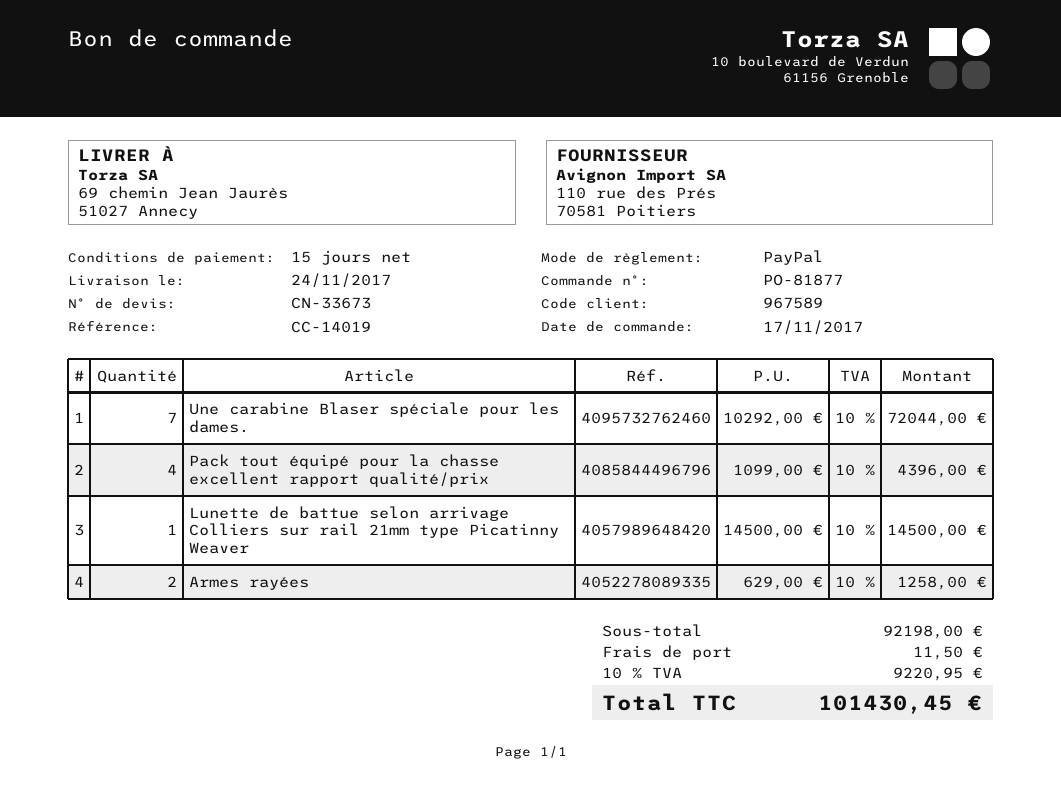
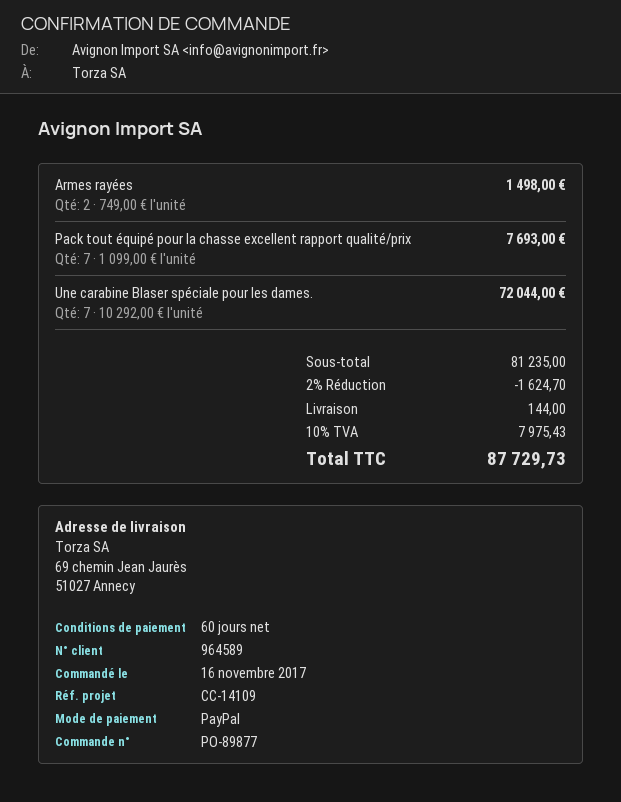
order number: PO-81877 -> PO-89877
order date: 2017-11-17 -> 2017-11-16
payment terms: 15 days -> 60 days
customer number: 967589 -> 964589
reference: CC-14019 -> CC-14109
Pack tout équipé pour la chasse excellent rapport qualité/prix: 4 x 1099.00 = 4396.00 -> 7 x 1099.00 = 7693.00
Lunette de battue selon arrivage Colliers sur rail 21mm type Picatinny Weaver: 1 x 14500.00 = 14500.00 -> none
Armes rayées: 2 x 629.00 = 1258.00 -> 2 x 749.00 = 1498.00
subtotal: 92198.00 -> 81235.00
discount: none -> 2% = 1624.70
shipping: 11.50 -> 144.00
tax: 10% = 9220.95 -> 10% = 7975.43
total: 101430.45 -> 87729.73

